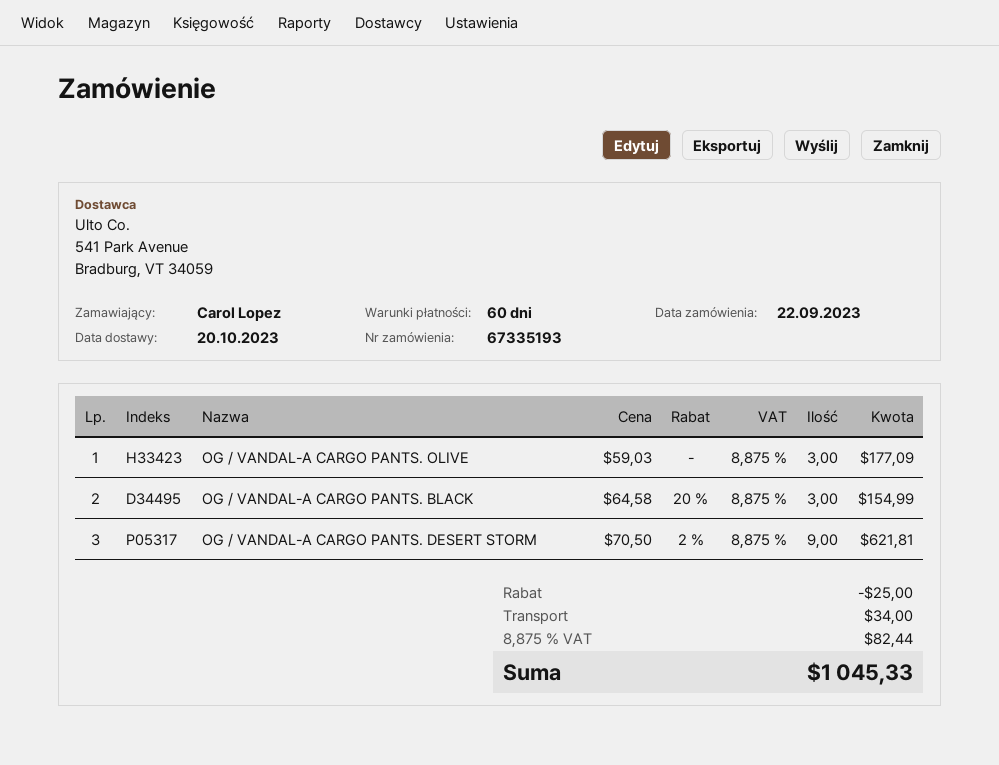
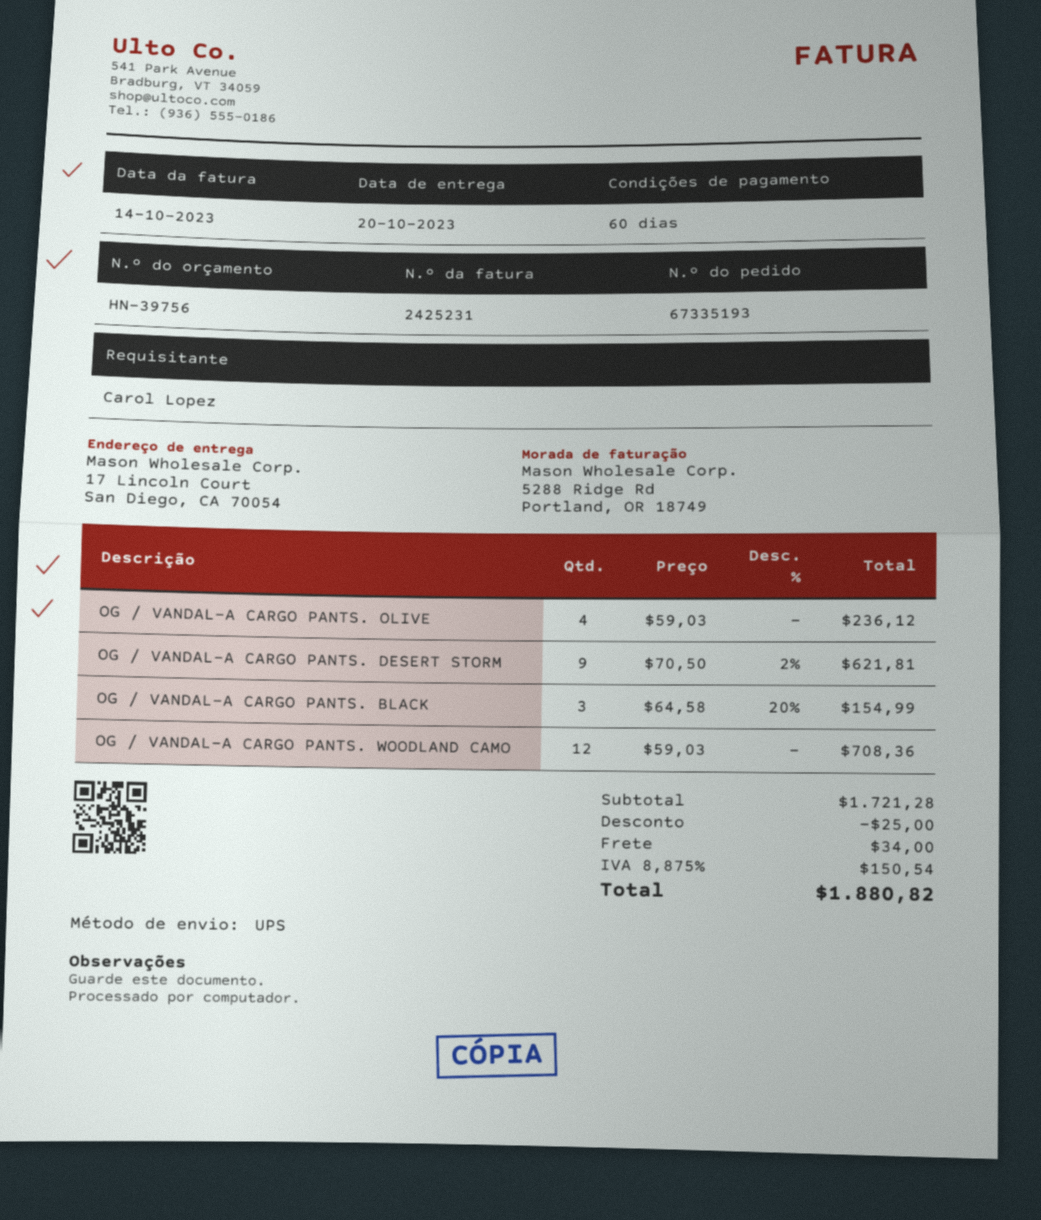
OG / VANDAL-A CARGO PANTS. OLIVE: 3 x 59.03 = 177.09 -> 4 x 59.03 = 236.12
OG / VANDAL-A CARGO PANTS. WOODLAND CAMO: none -> 12 x 59.03 = 708.36
tax: 8.875% = 82.44 -> 8.875% = 150.54
total: 1045.33 -> 1880.82

